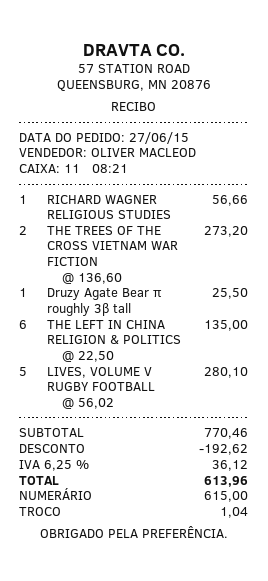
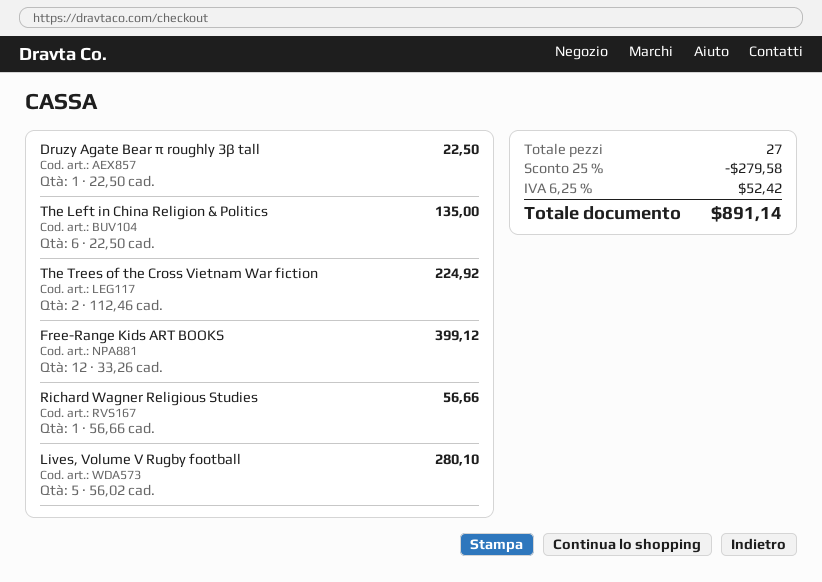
THE TREES OF THE CROSS VIETNAM WAR FICTION: 2 x 136.60 = 273.20 -> 2 x 112.46 = 224.92
Druzy Agate Bear π roughly 3β tall: 1 x 25.50 = 25.50 -> 1 x 22.50 = 22.50
Free-Range Kids ART BOOKS: none -> 12 x 33.26 = 399.12
discount: 192.62 -> 279.58
tax: 6.25% = 36.12 -> 6.25% = 52.42
total: 613.96 -> 891.14

